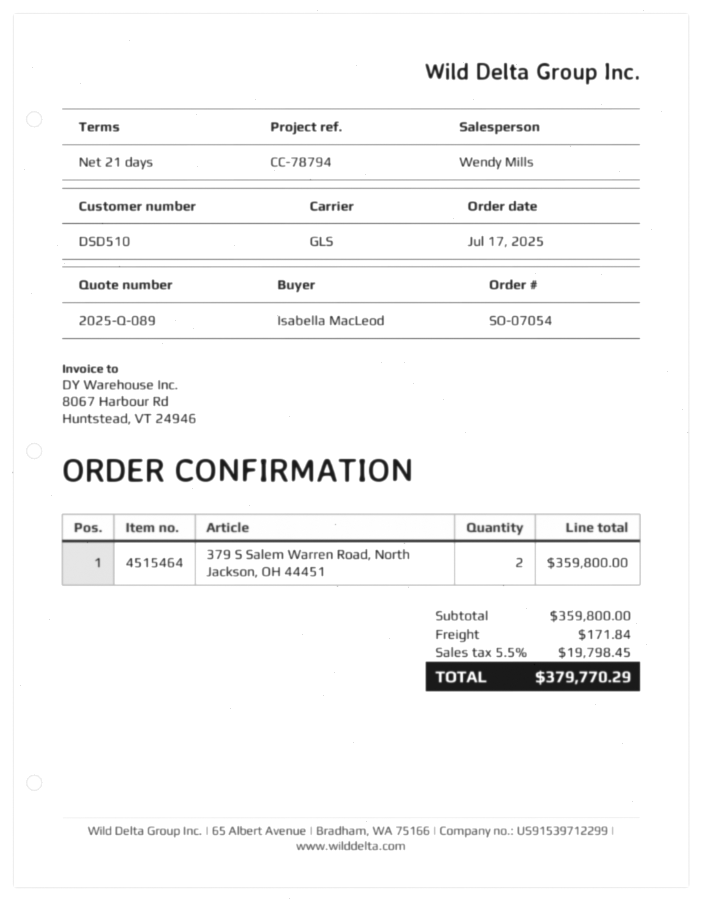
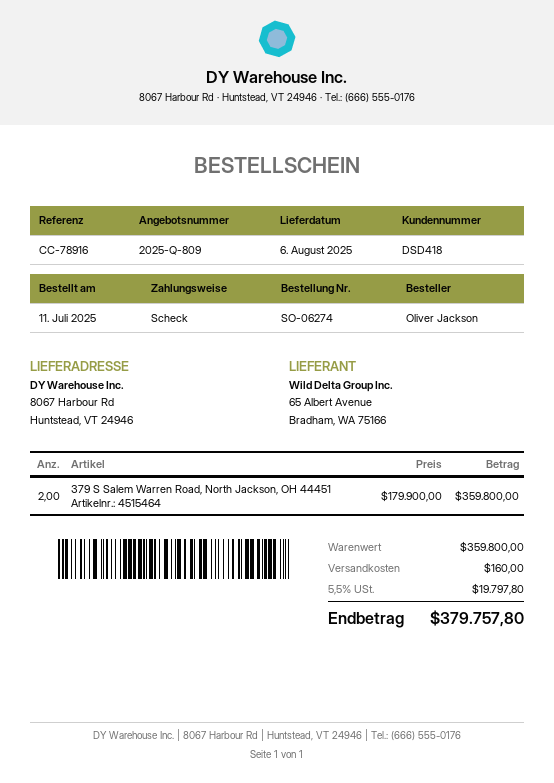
quote number: 2025-Q-089 -> 2025-Q-809
order number: SO-07054 -> SO-06274
order date: 2025-07-17 -> 2025-07-11
customer number: DSD510 -> DSD418
reference: CC-78794 -> CC-78916
ordered by: Isabella MacLeod -> Oliver Jackson
shipping: 171.84 -> 160.00
tax: 5.5% = 19798.45 -> 5.5% = 19797.80
total: 379770.29 -> 379757.80

